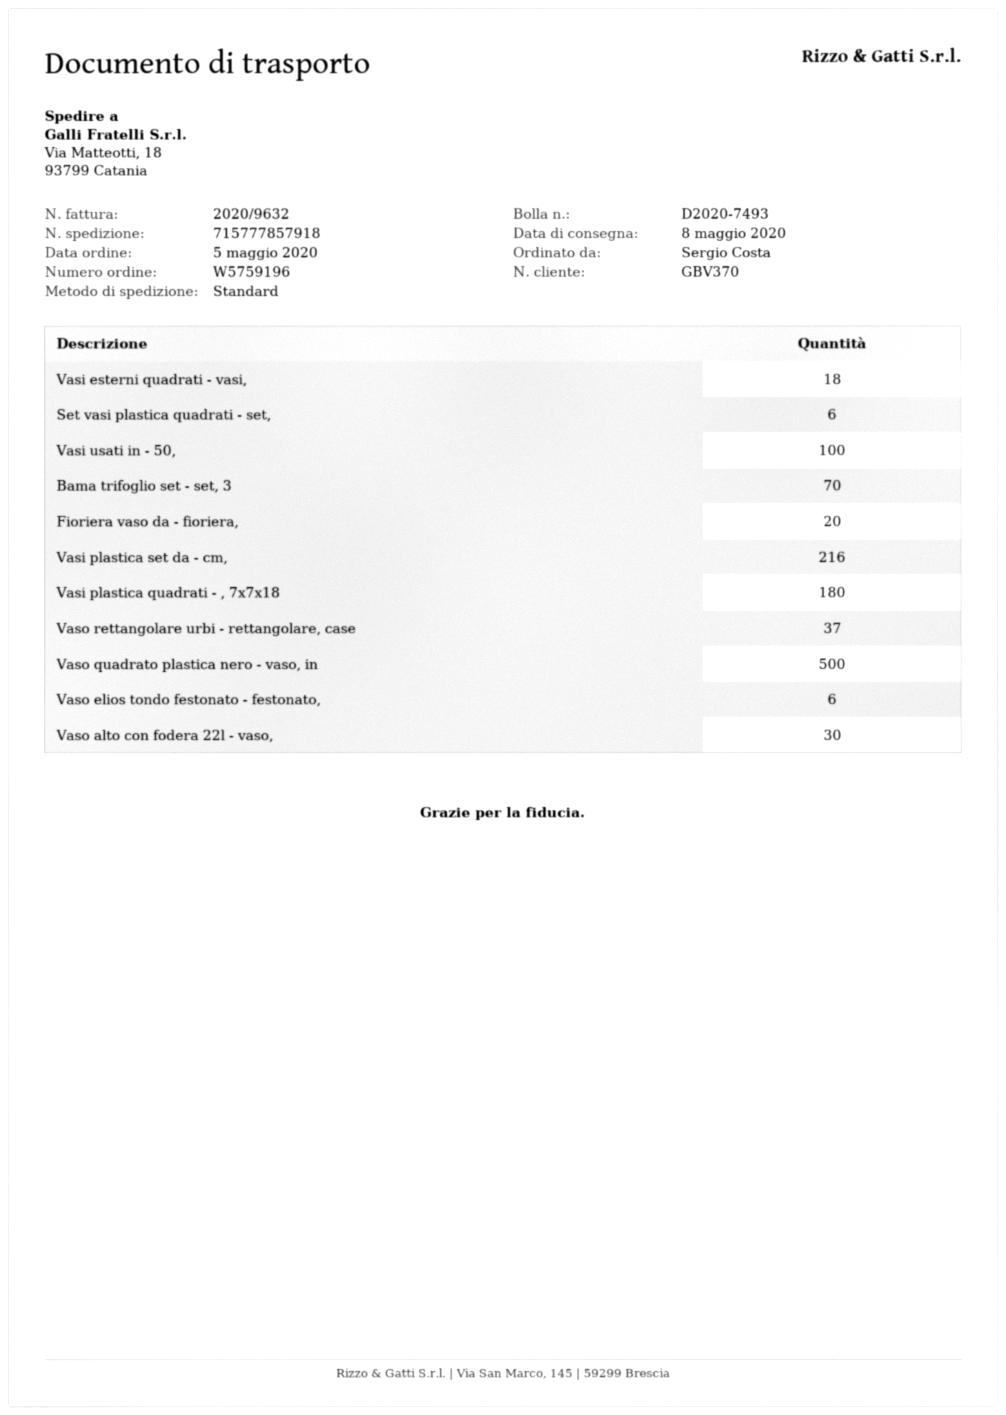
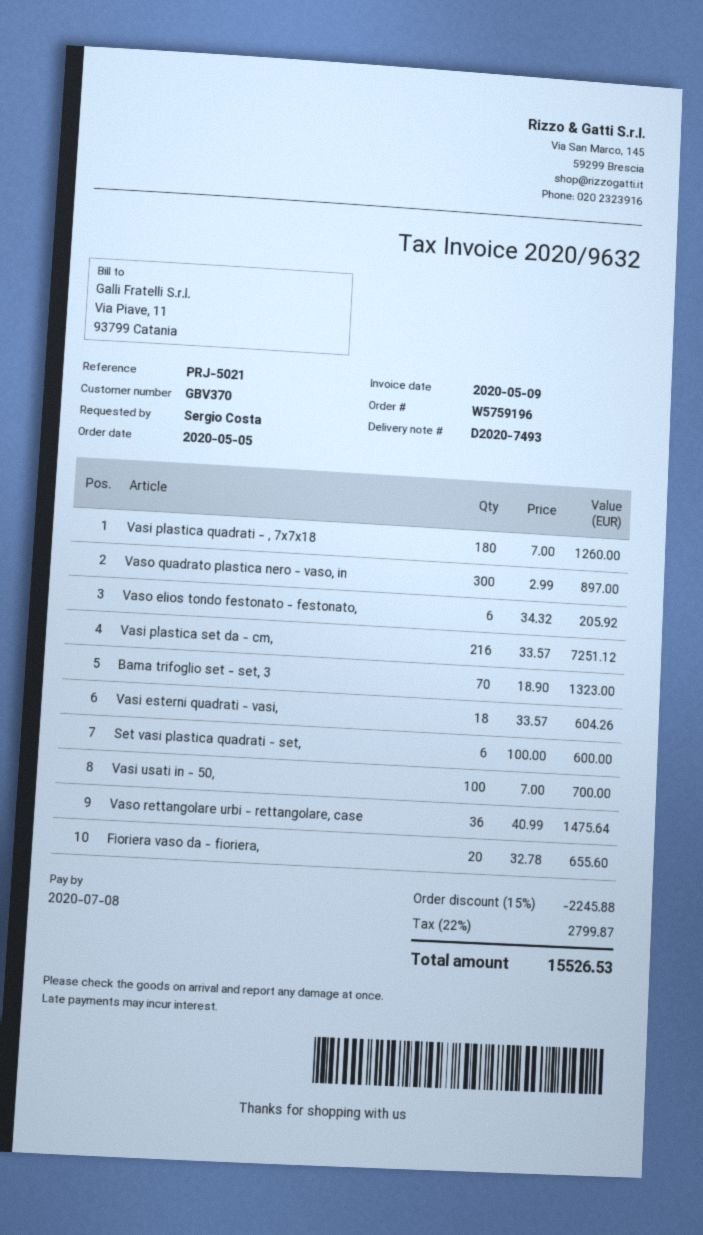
Vaso rettangolare urbi - rettangolare, case: 37 -> 36
Vaso quadrato plastica nero - vaso, in: 500 -> 300
Vaso alto con fodera 22l - vaso,: 30 -> none

